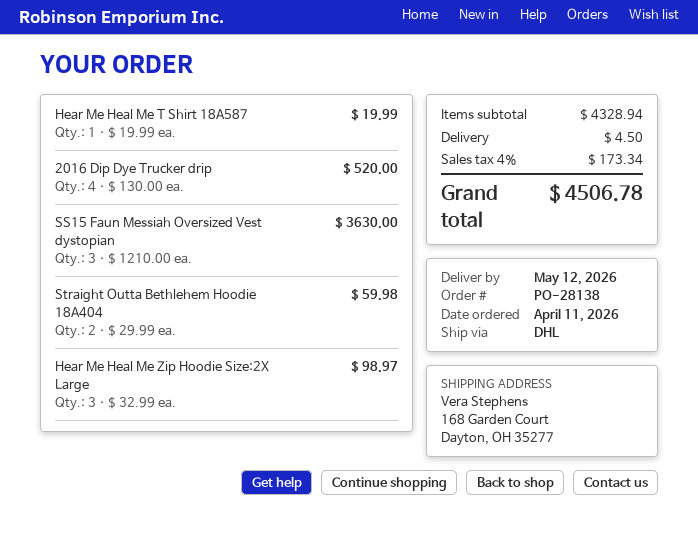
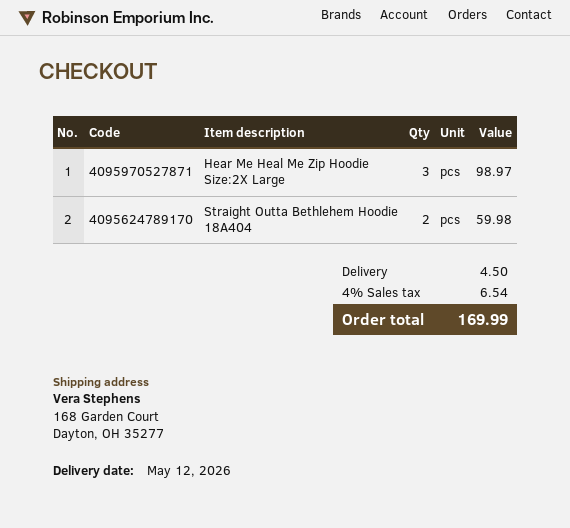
Hear Me Heal Me T Shirt 18A587: 1 for 19.99 -> none
2016 Dip Dye Trucker drip: 4 for 520.00 -> none
SS15 Faun Messiah Oversized Vest dystopian: 3 for 3630.00 -> none
tax: 4% = 173.34 -> 4% = 6.54
total: 4506.78 -> 169.99

